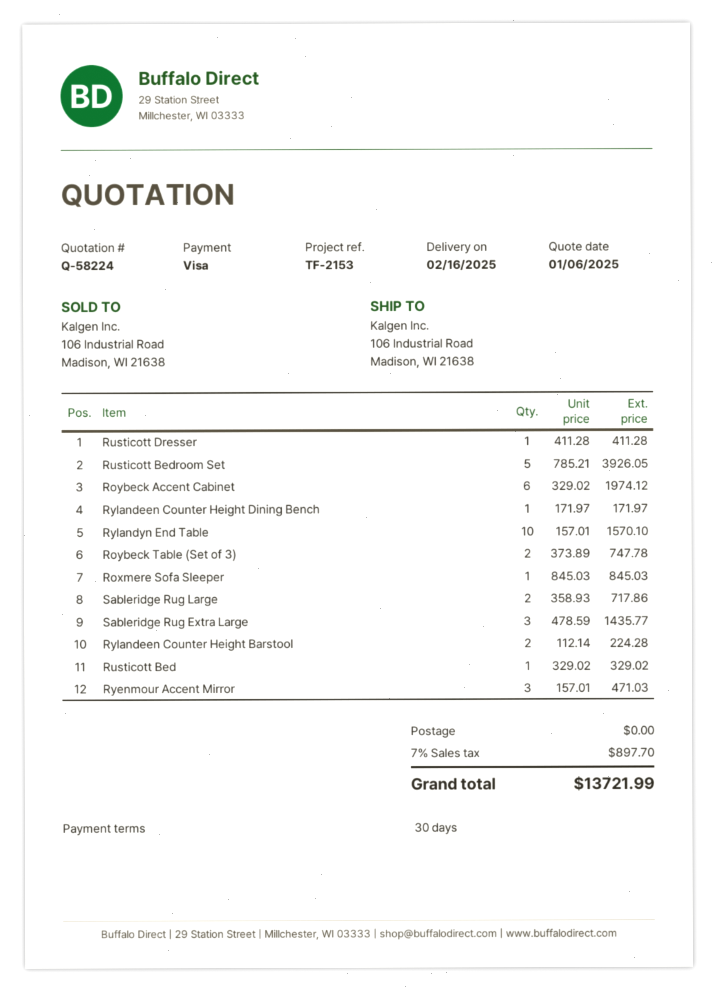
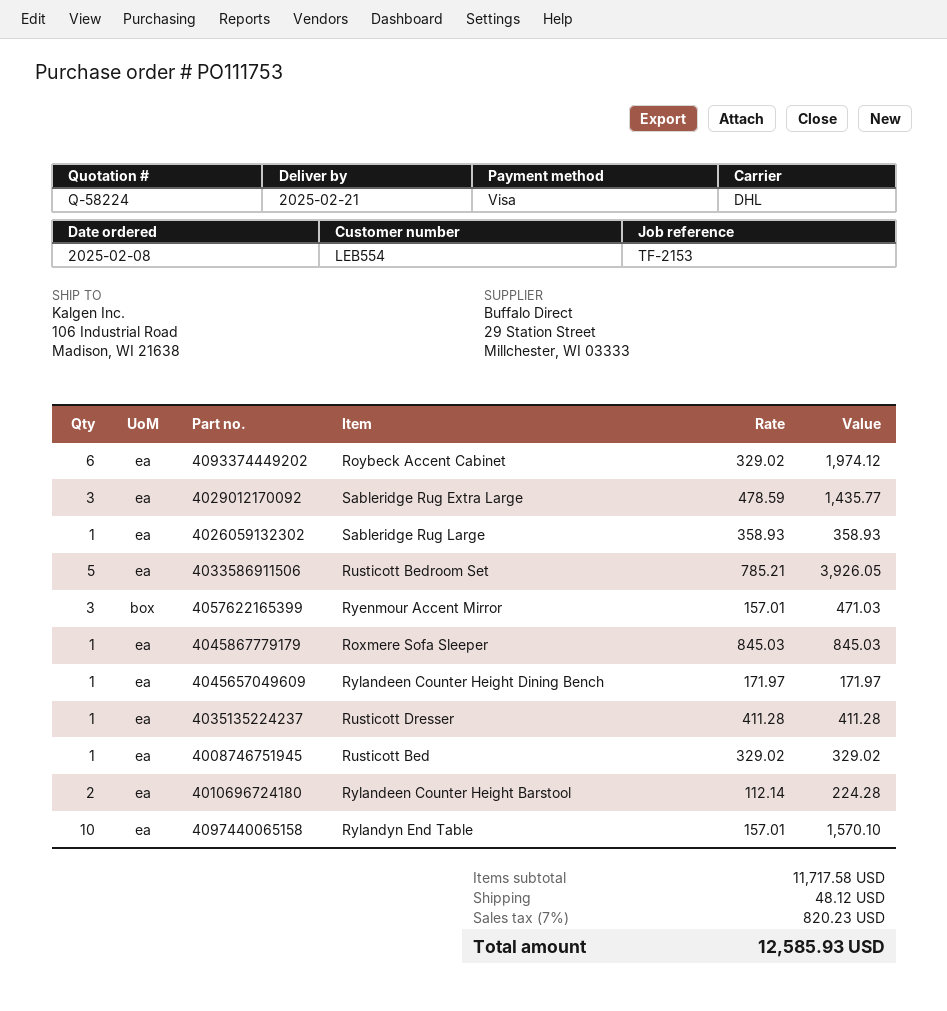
delivery date: 2025-02-16 -> 2025-02-21
Roybeck Table (Set of 3): 2 x 373.89 = 747.78 -> none
Sableridge Rug Large: 2 x 358.93 = 717.86 -> 1 x 358.93 = 358.93
shipping: 0.00 -> 48.12
tax: 7% = 897.70 -> 7% = 820.23
total: 13721.99 -> 12585.93

